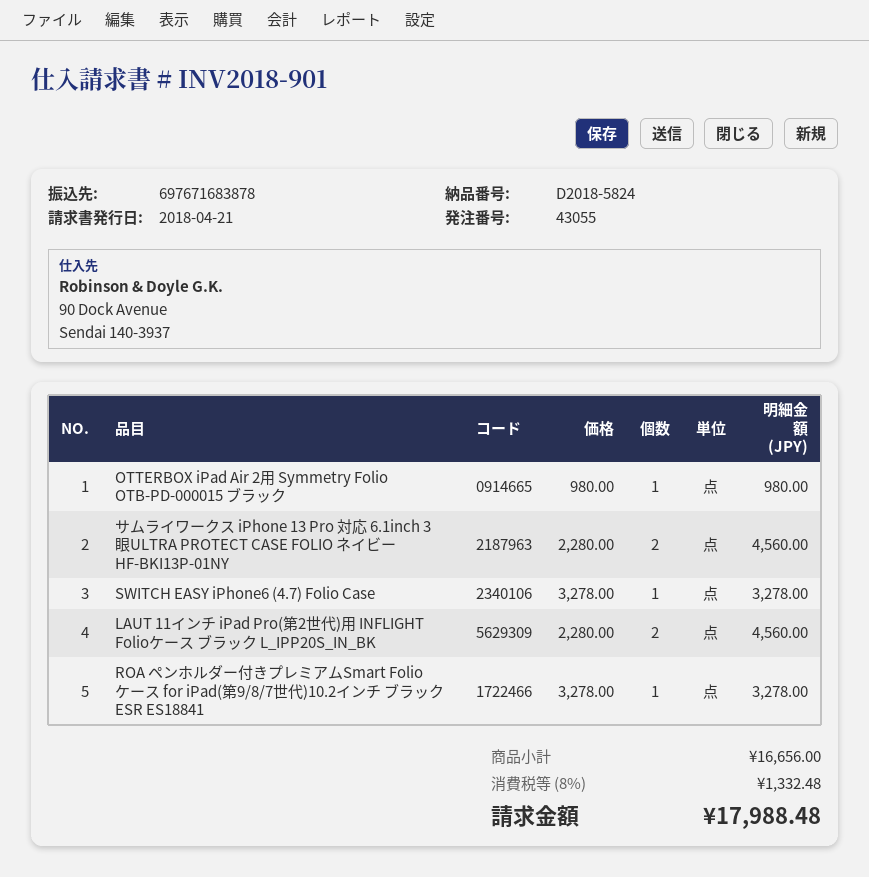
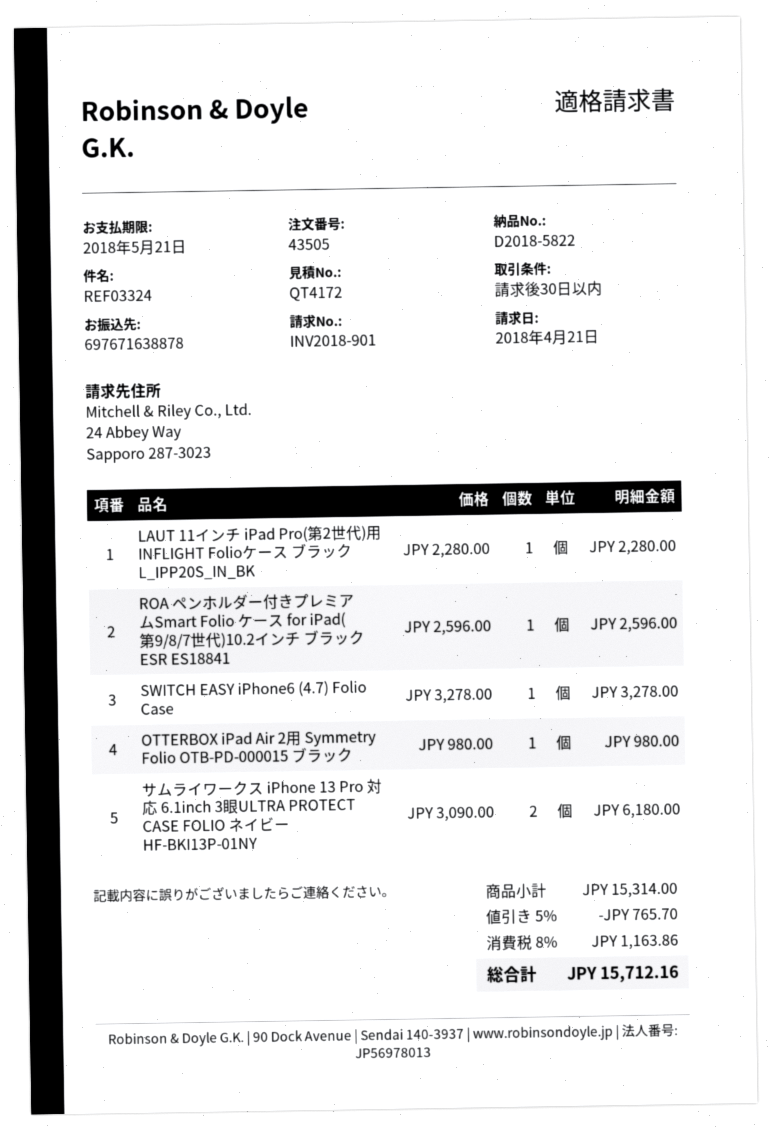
order number: 43055 -> 43505
delivery note number: D2018-5824 -> D2018-5822
bank account: 697671683878 -> 697671638878
サムライワークス iPhone 13 Pro 対応 6.1inch 3眼ULTRA PROTECT CASE FOLIO ネイビー HF-BKI13P-01NY: 2 x 2280.00 = 4560.00 -> 2 x 3090.00 = 6180.00
LAUT 11インチ iPad Pro(第2世代)用 INFLIGHT Folioケース ブラック L_IPP20S_IN_BK: 2 x 2280.00 = 4560.00 -> 1 x 2280.00 = 2280.00
ROA ペンホルダー付きプレミアムSmart Folio ケース for iPad(第9/8/7世代)10.2インチ ブラック ESR ES18841: 1 x 3278.00 = 3278.00 -> 1 x 2596.00 = 2596.00
subtotal: 16656.00 -> 15314.00
discount: none -> 5% = 765.70
tax: 8% = 1332.48 -> 8% = 1163.86
total: 17988.48 -> 15712.16

